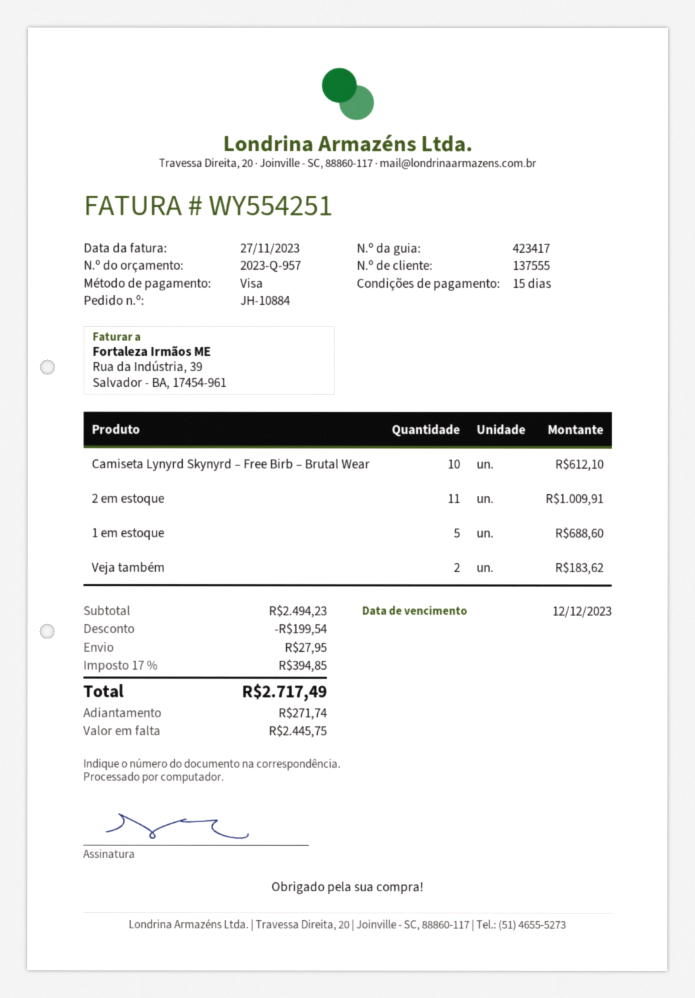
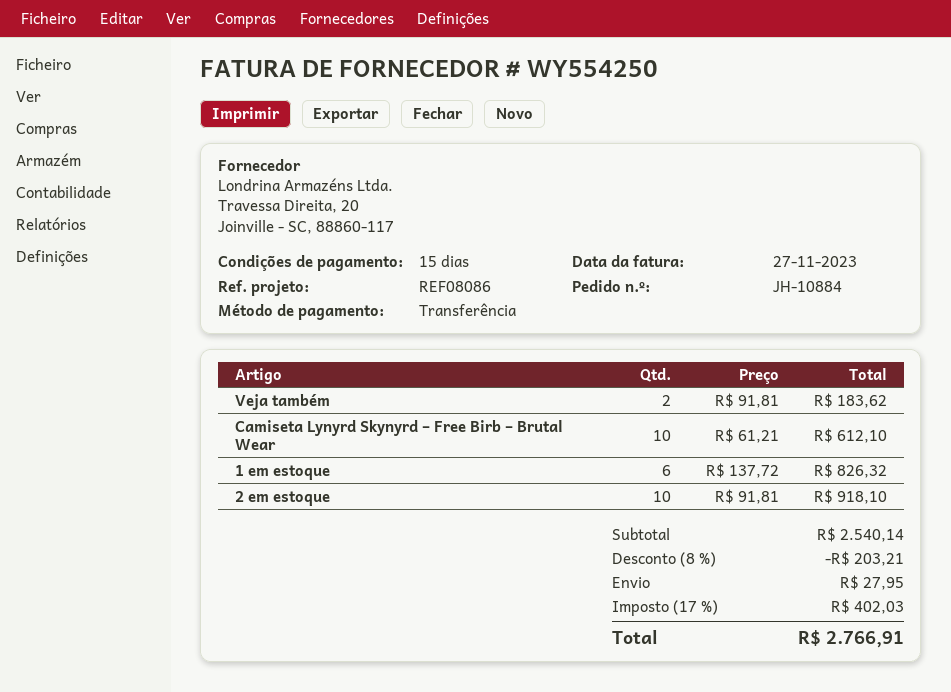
invoice number: WY554251 -> WY554250
payment method: Visa -> bank transfer
2 em estoque: 11 for 1009.91 -> 10 for 918.10
1 em estoque: 5 for 688.60 -> 6 for 826.32
subtotal: 2494.23 -> 2540.14
discount: 199.54 -> 203.21
tax: 17% = 394.85 -> 17% = 402.03
total: 2717.49 -> 2766.91

